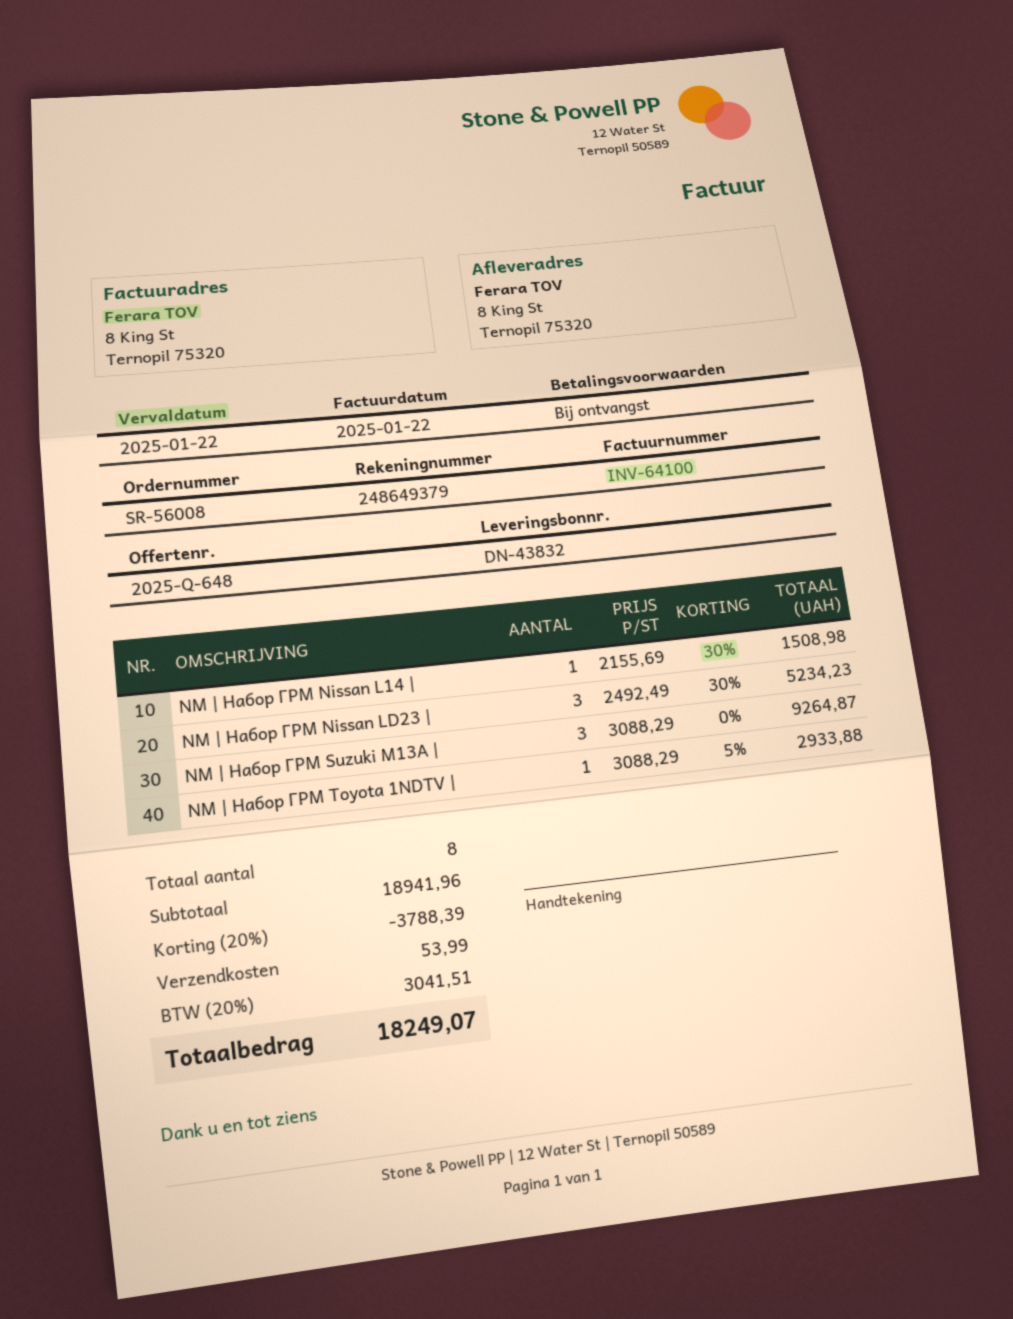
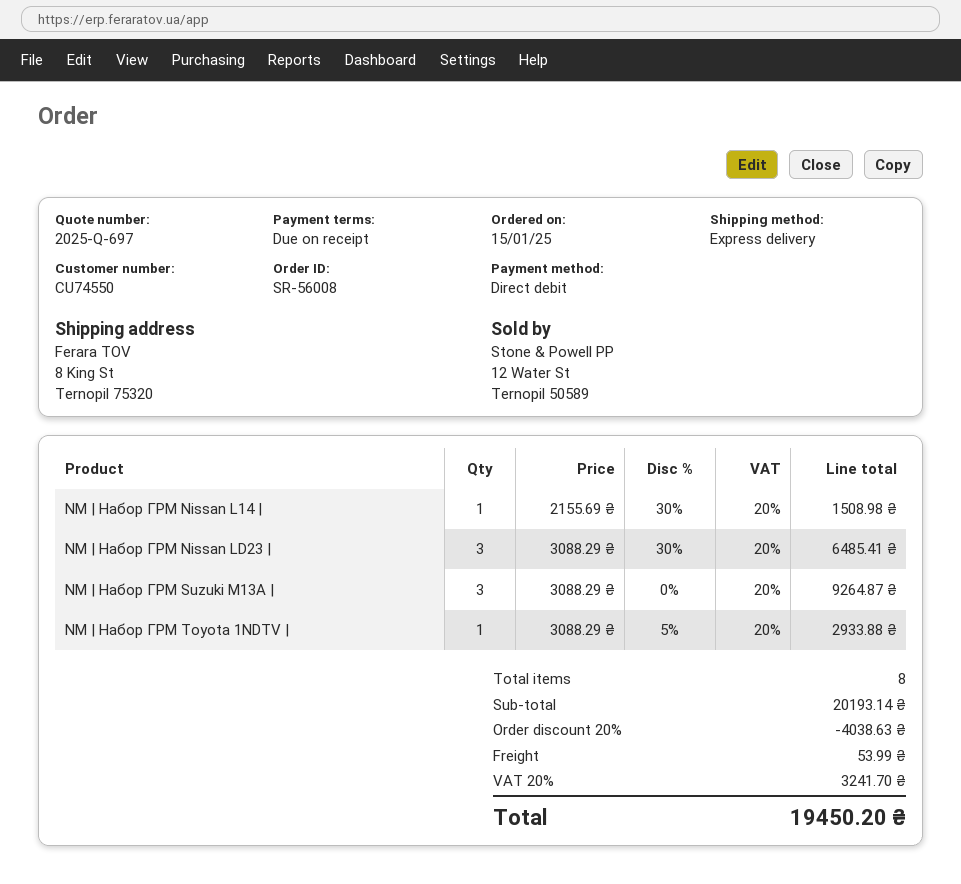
quote number: 2025-Q-648 -> 2025-Q-697
NM | Набор ГРМ Nissan LD23 |: 3 x 2492.49 - 30% = 5234.23 -> 3 x 3088.29 - 30% = 6485.41
subtotal: 18941.96 -> 20193.14
discount: 20% = 3788.39 -> 20% = 4038.63
tax: 20% = 3041.51 -> 20% = 3241.70
total: 18249.07 -> 19450.20

